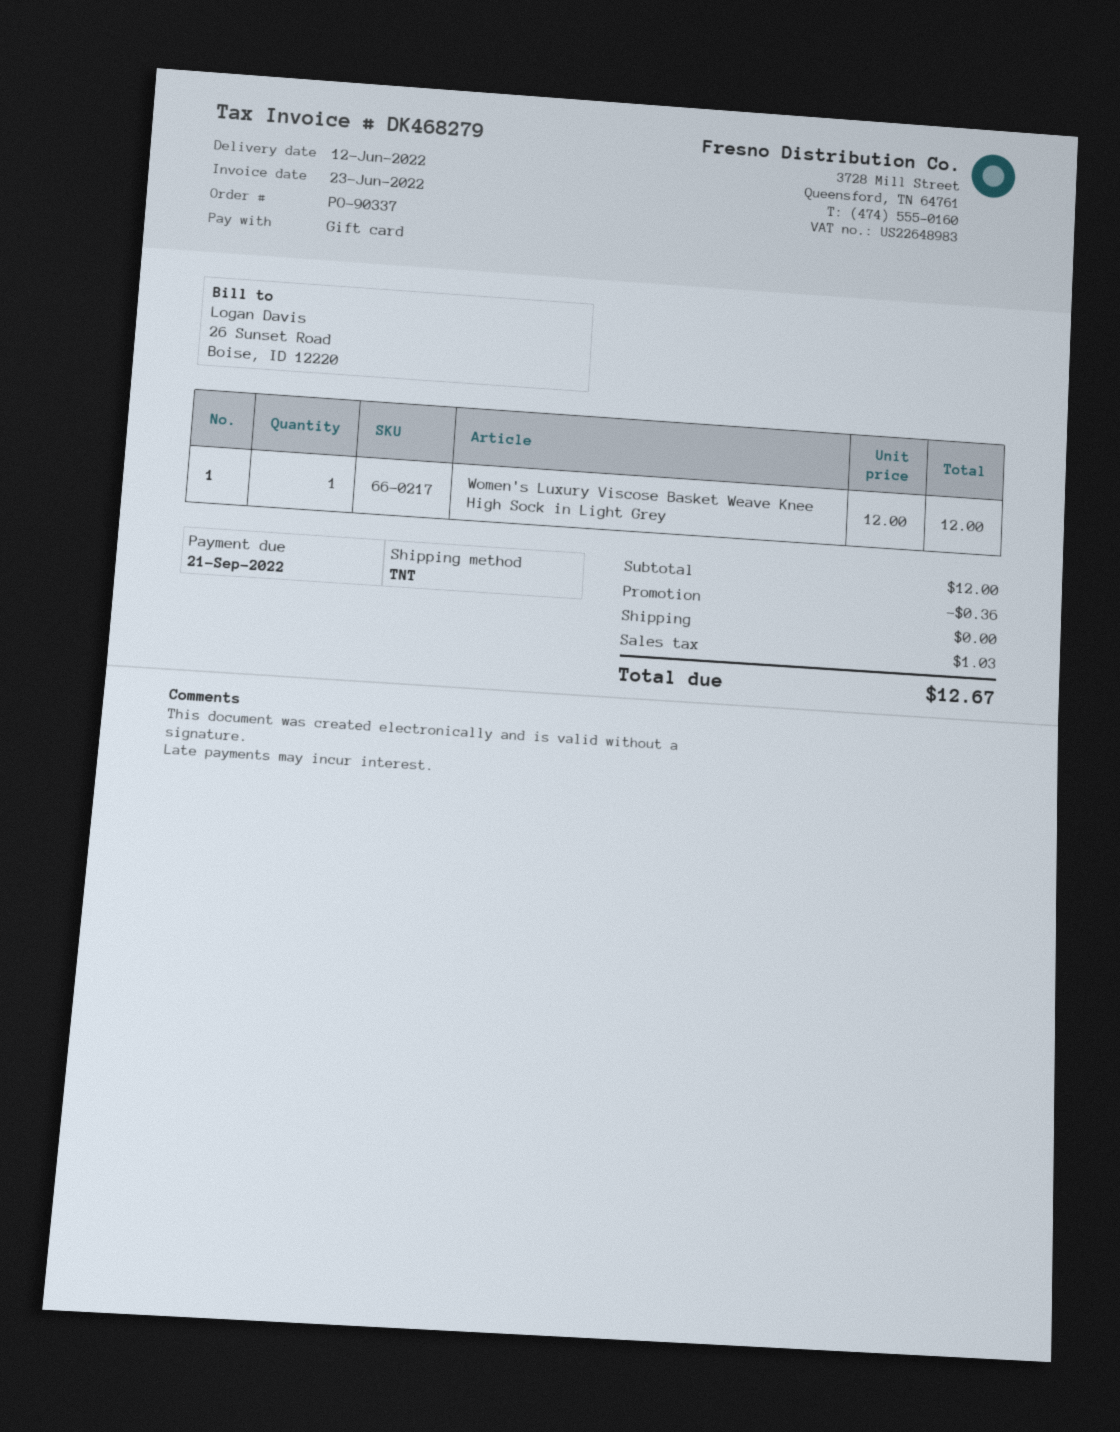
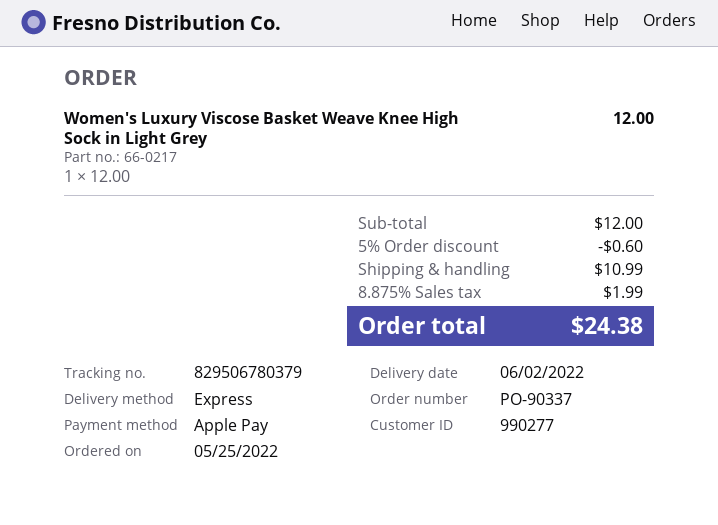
delivery date: 2022-06-12 -> 2022-06-02
payment method: gift card -> Apple Pay
shipping method: TNT -> express
discount: 0.36 -> 0.60
shipping: 0.00 -> 10.99
tax: 1.03 -> 1.99
total: 12.67 -> 24.38

